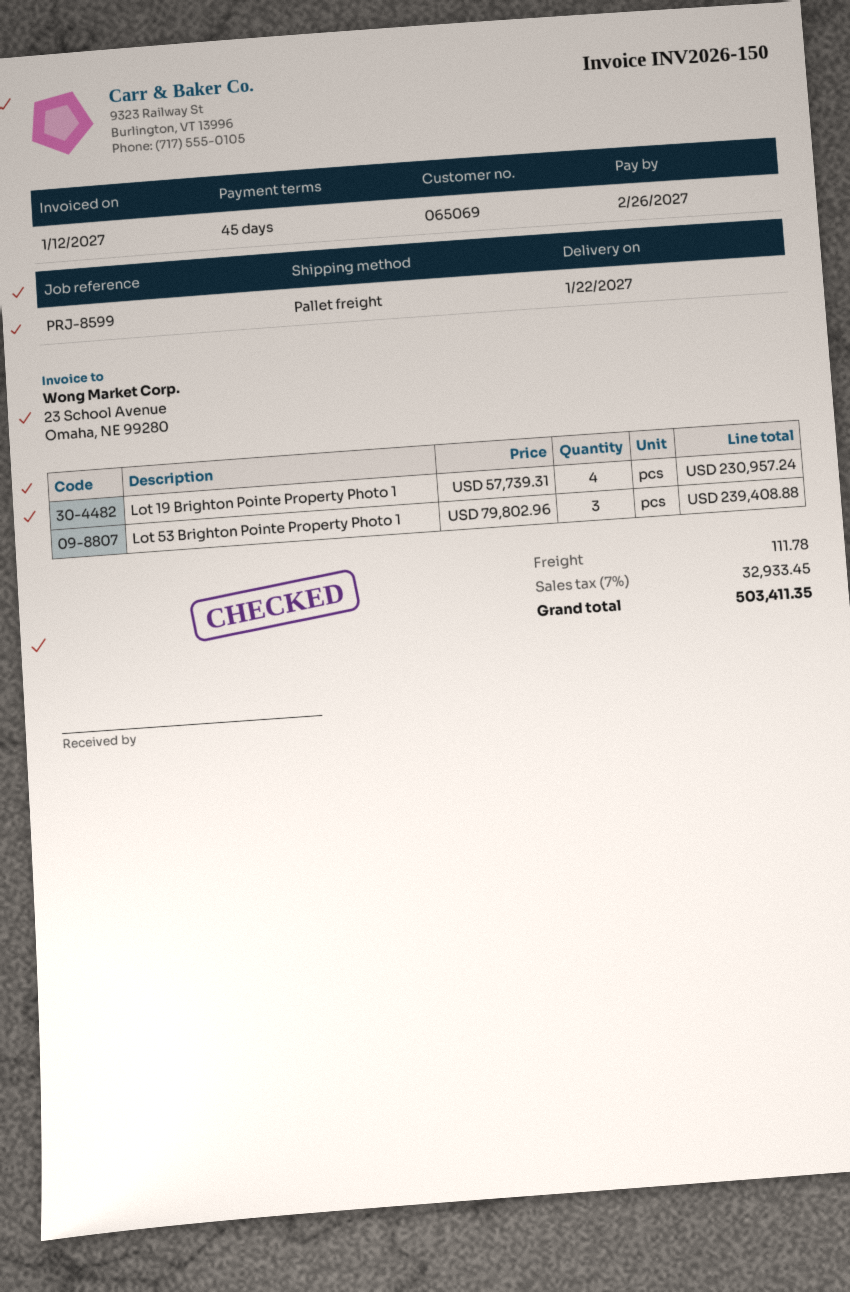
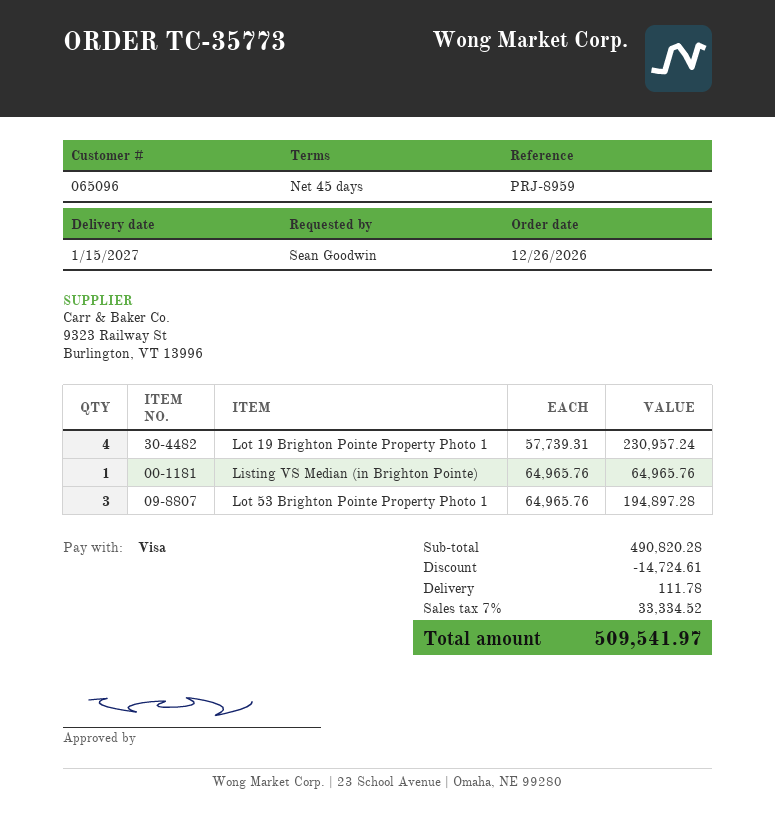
delivery date: 2027-01-22 -> 2027-01-15
customer number: 065069 -> 065096
reference: PRJ-8599 -> PRJ-8959
Lot 53 Brighton Pointe Property Photo 1: 3 x 79802.96 = 239408.88 -> 3 x 64965.76 = 194897.28
Listing VS Median (in Brighton Pointe): none -> 1 x 64965.76 = 64965.76
discount: none -> 14724.61
tax: 7% = 32933.45 -> 7% = 33334.52
total: 503411.35 -> 509541.97

